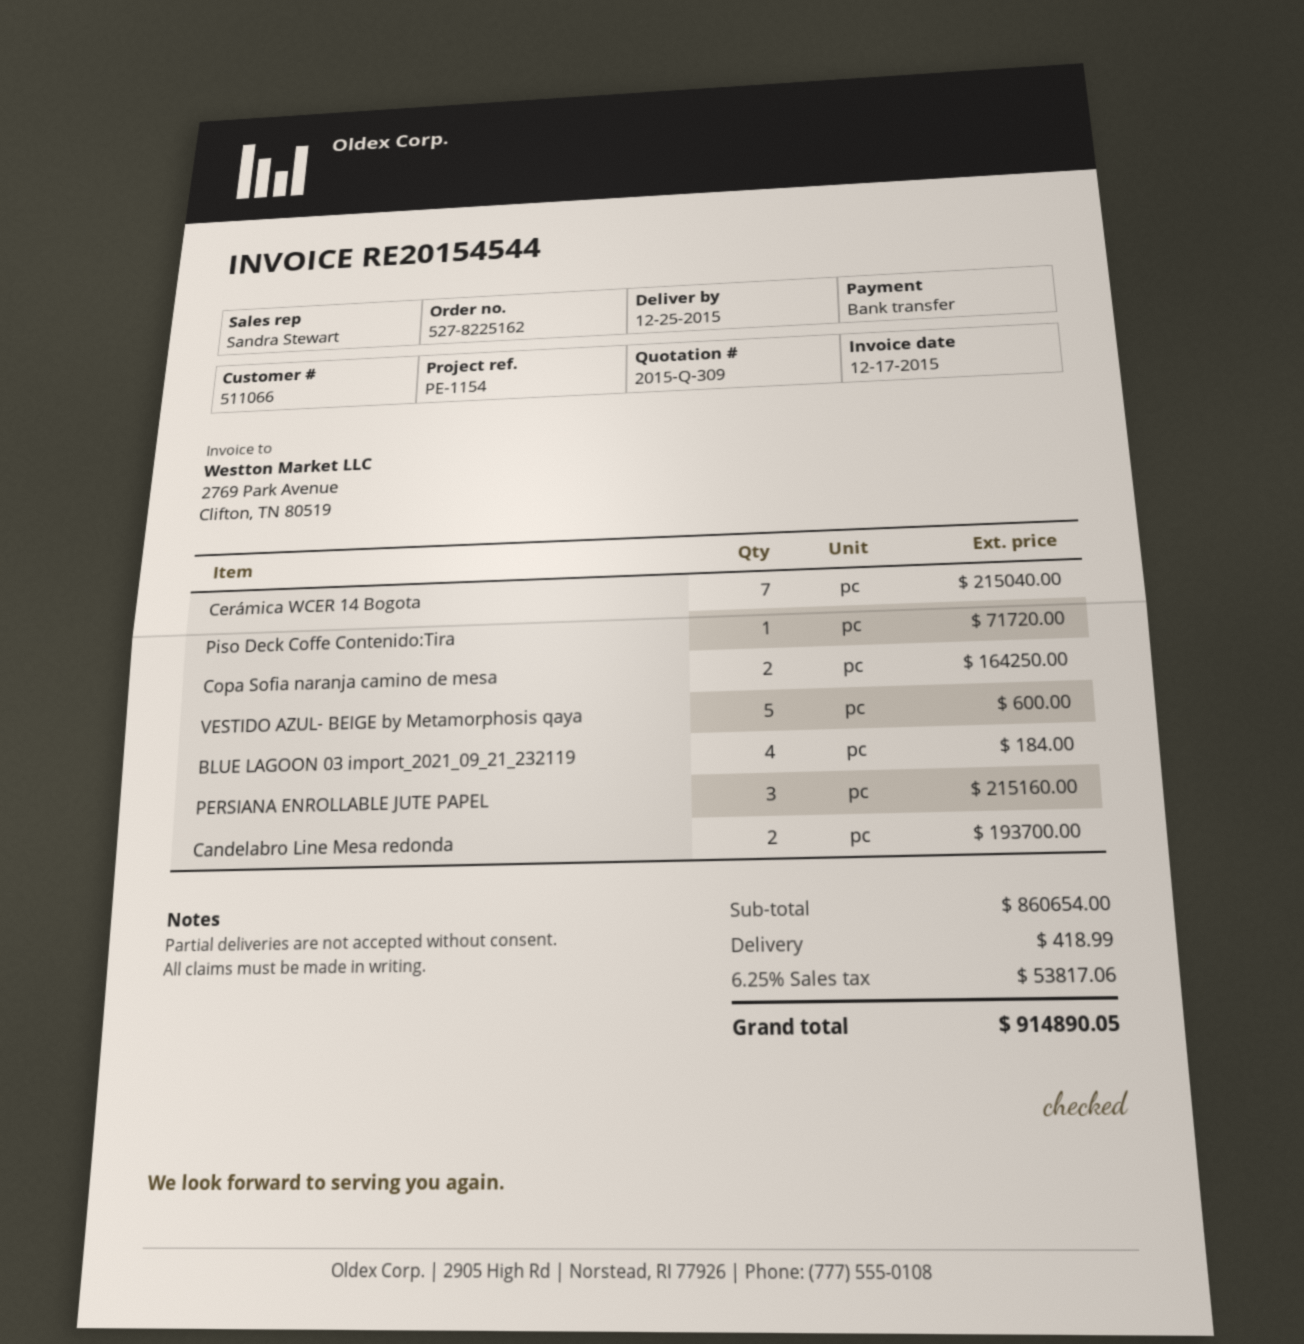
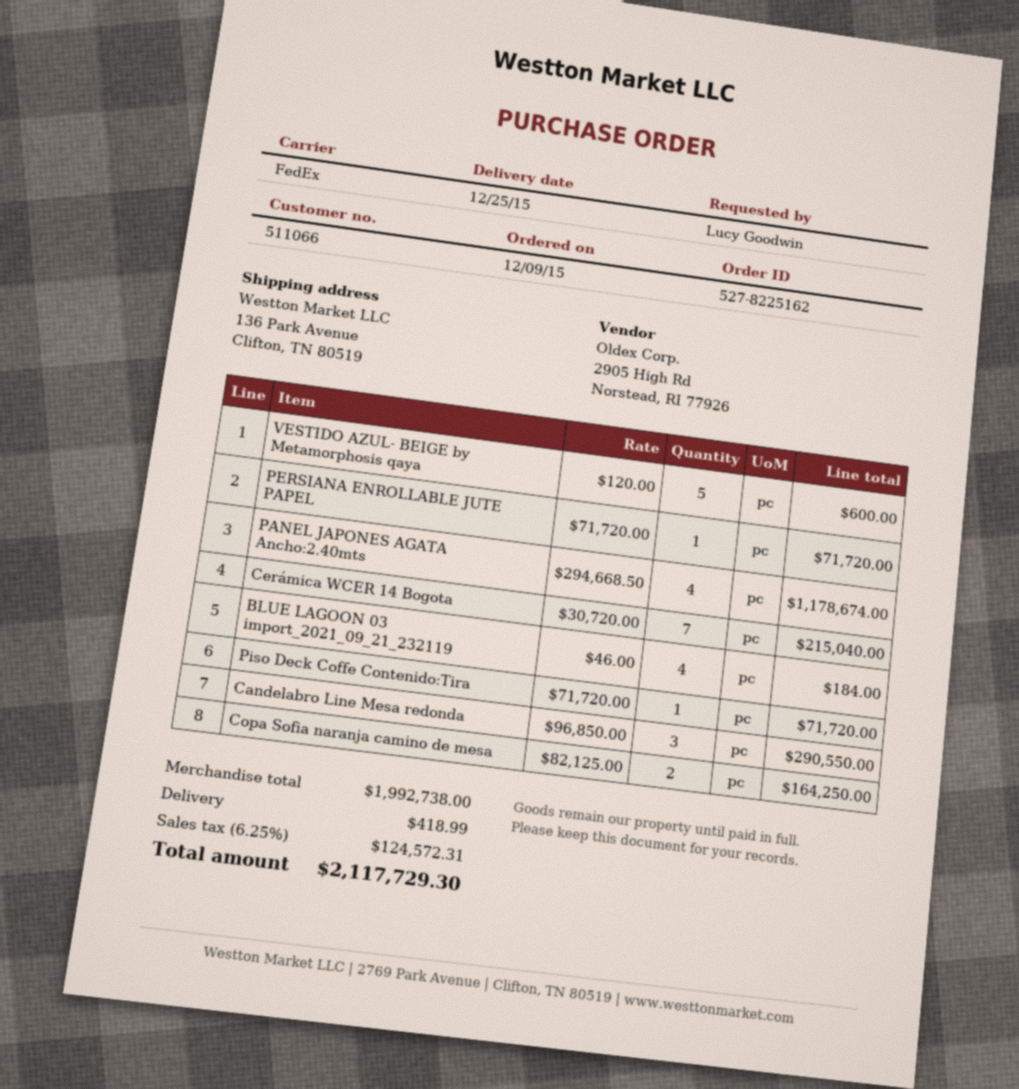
PERSIANA ENROLLABLE JUTE PAPEL: 3 for 215160.00 -> 1 for 71720.00
Candelabro Line Mesa redonda: 2 for 193700.00 -> 3 for 290550.00
PANEL JAPONES AGATA Ancho:2.40mts: none -> 4 for 1178674.00
subtotal: 860654.00 -> 1992738.00
tax: 6.25% = 53817.06 -> 6.25% = 124572.31
total: 914890.05 -> 2117729.30

